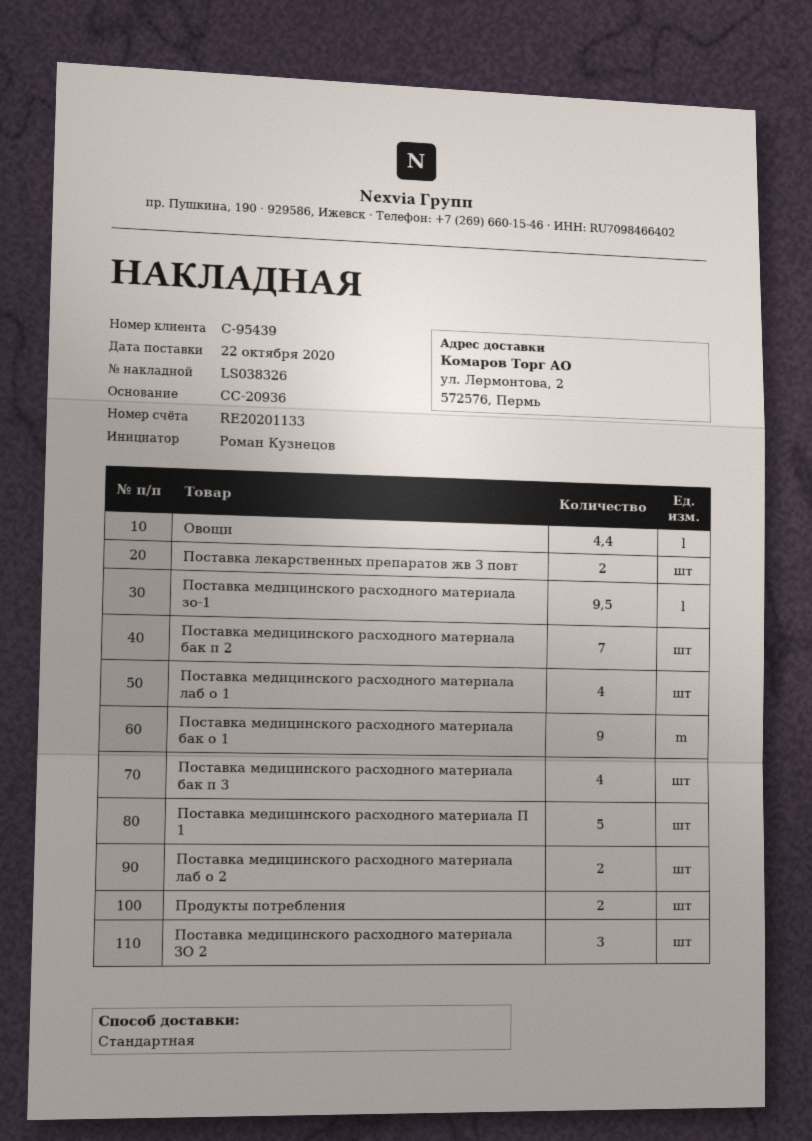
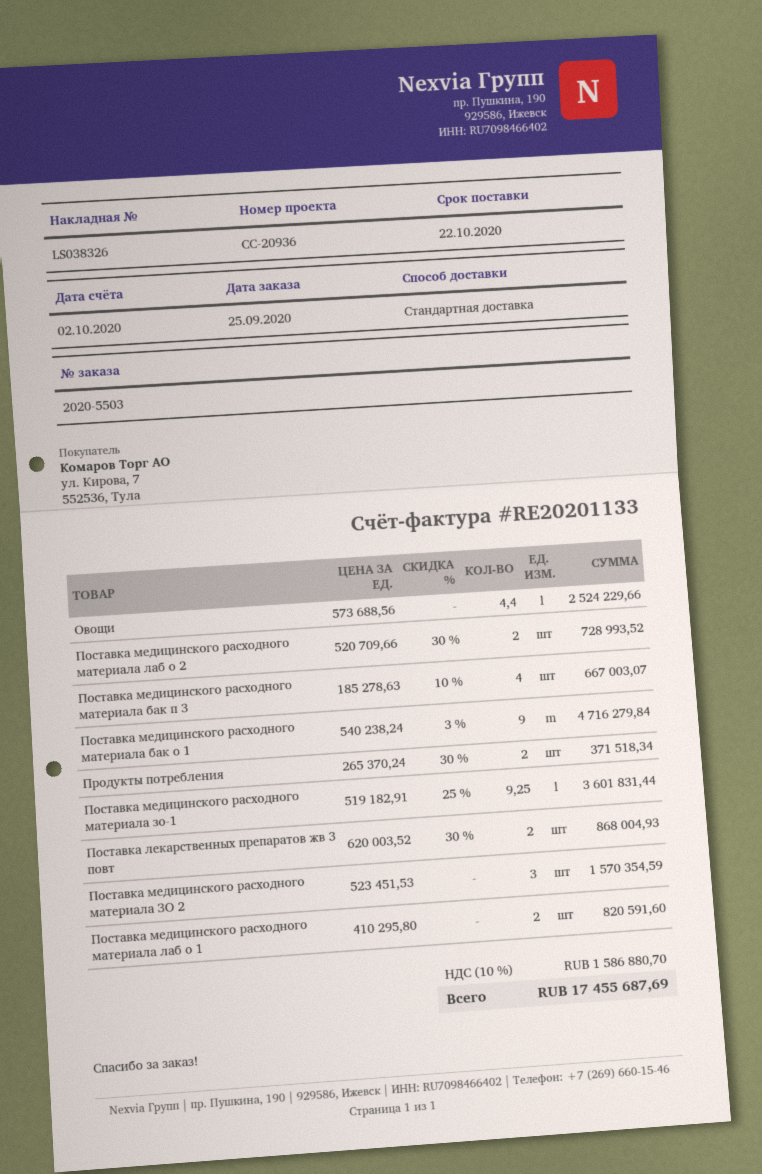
Поставка медицинского расходного материала зо-1: 9.5 -> 9.25
Поставка медицинского расходного материала бак п 2: 7 -> none
Поставка медицинского расходного материала лаб о 1: 4 -> 2
Поставка медицинского расходного материала П 1: 5 -> none

